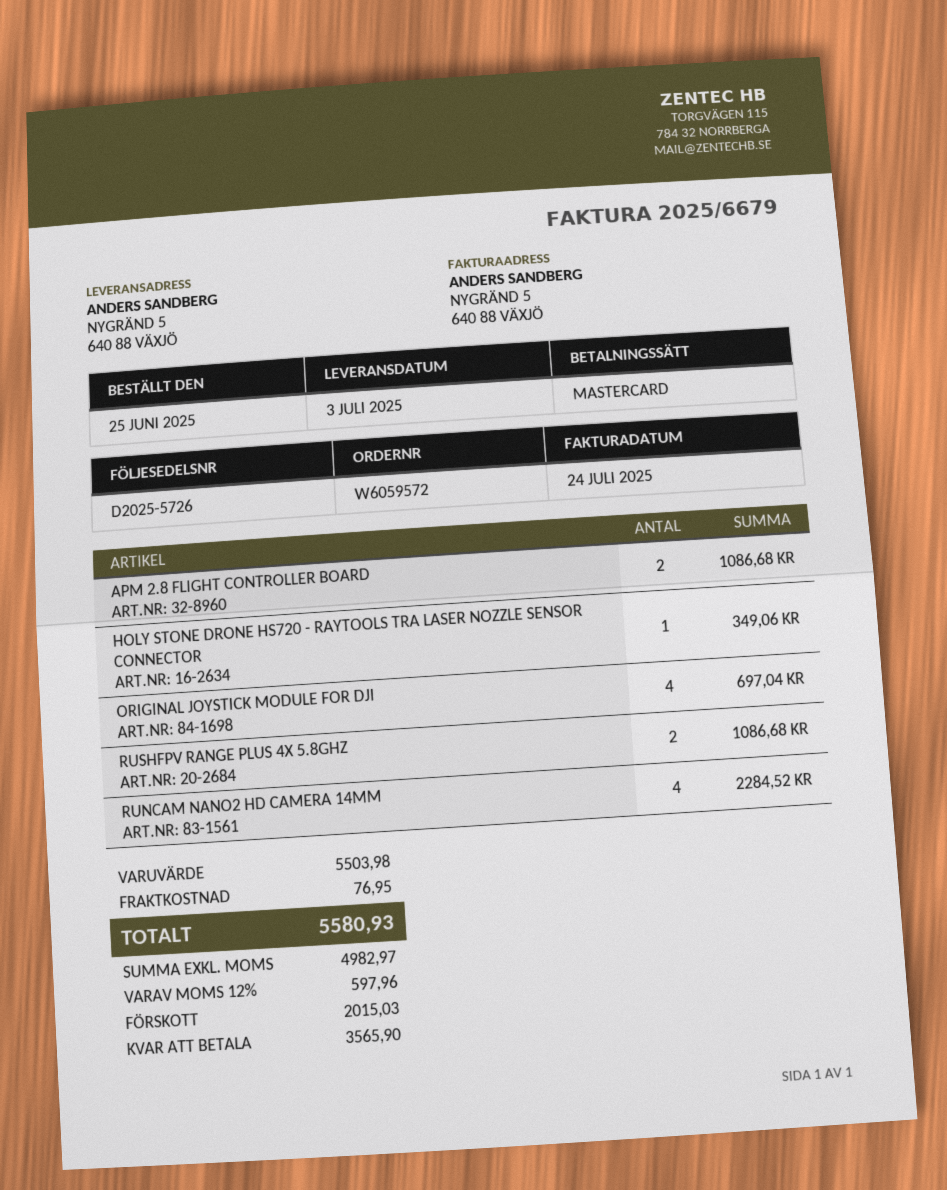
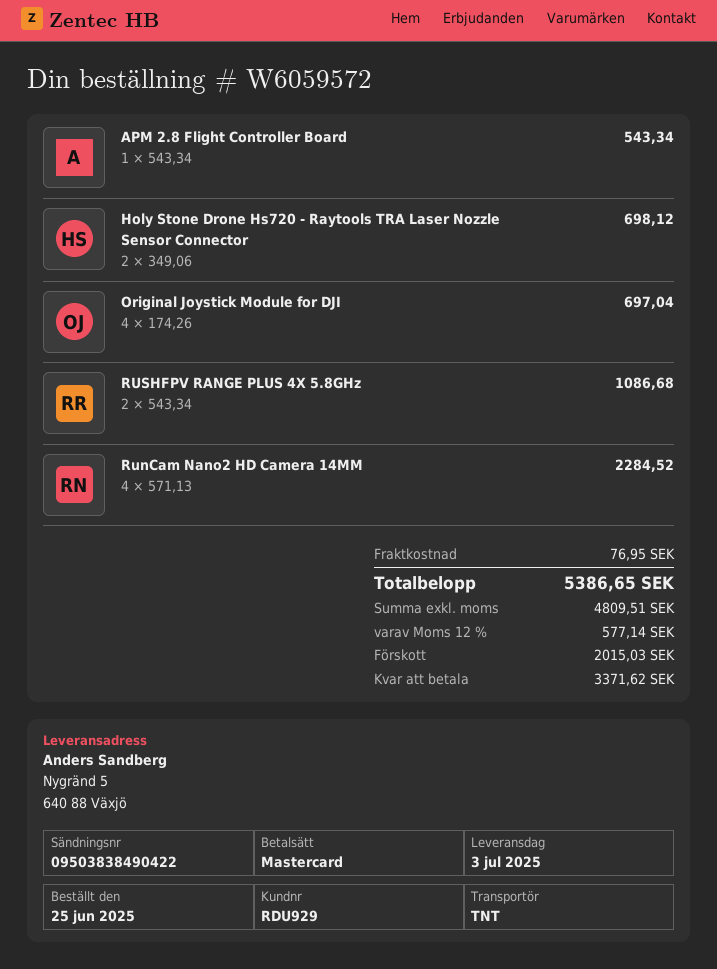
APM 2.8 FLIGHT CONTROLLER BOARD: 2 for 1086.68 -> 1 for 543.34
HOLY STONE DRONE HS720 - RAYTOOLS TRA LASER NOZZLE SENSOR CONNECTOR: 1 for 349.06 -> 2 for 698.12
net: 4982.97 -> 4809.51
tax: 12% = 597.96 -> 12% = 577.14
total: 5580.93 -> 5386.65
balance: 3565.90 -> 3371.62

